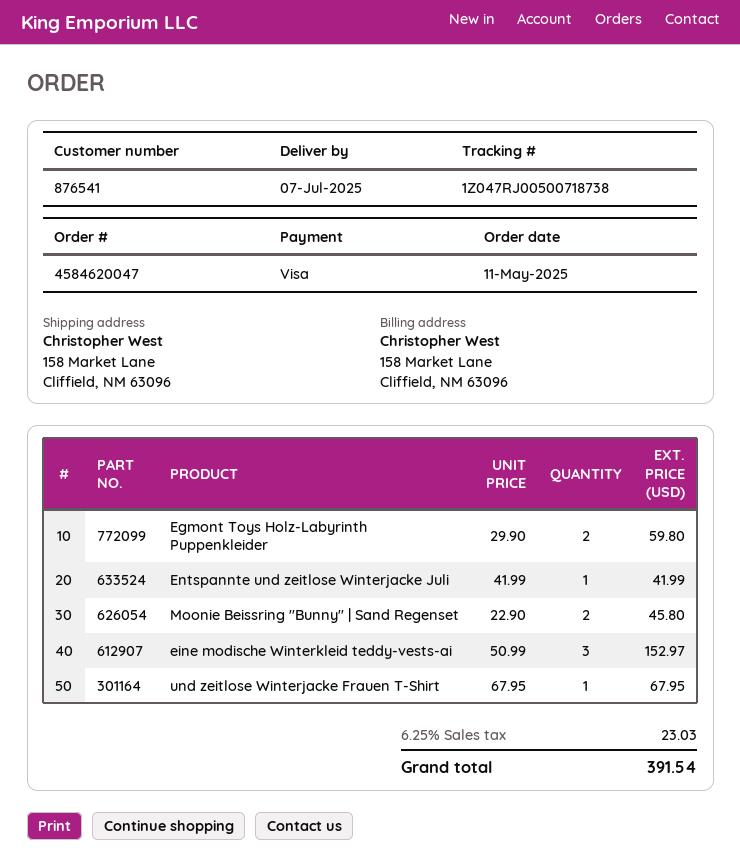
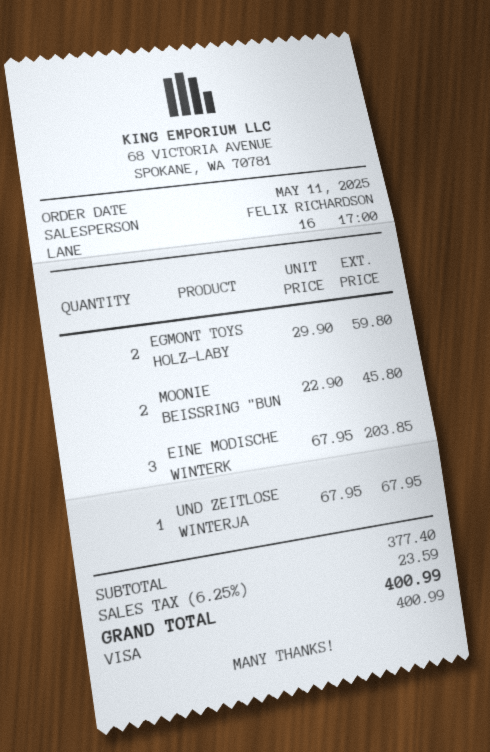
Entspannte und zeitlose Winterjacke Juli: 1 x 41.99 = 41.99 -> none
eine modische Winterkleid teddy-vests-ai: 3 x 50.99 = 152.97 -> 3 x 67.95 = 203.85
tax: 6.25% = 23.03 -> 6.25% = 23.59
total: 391.54 -> 400.99

